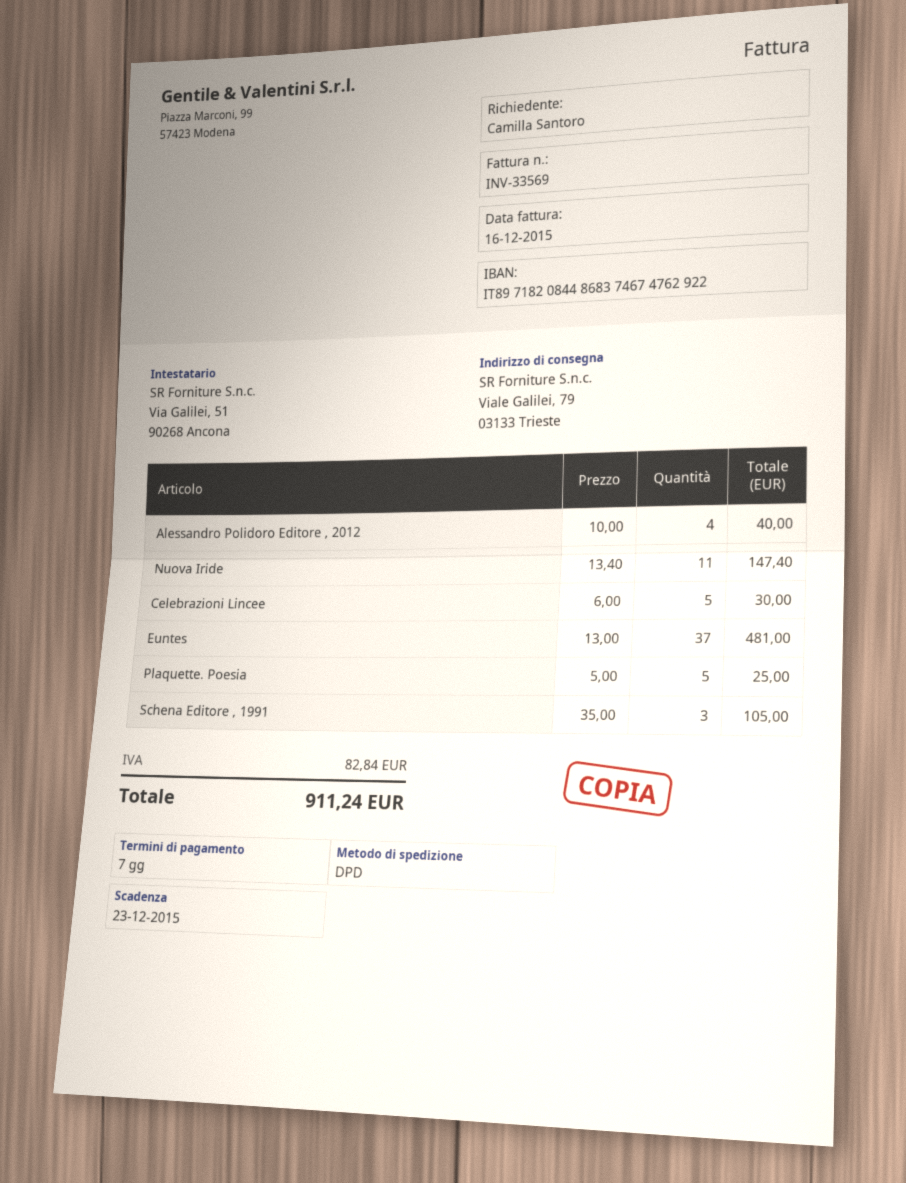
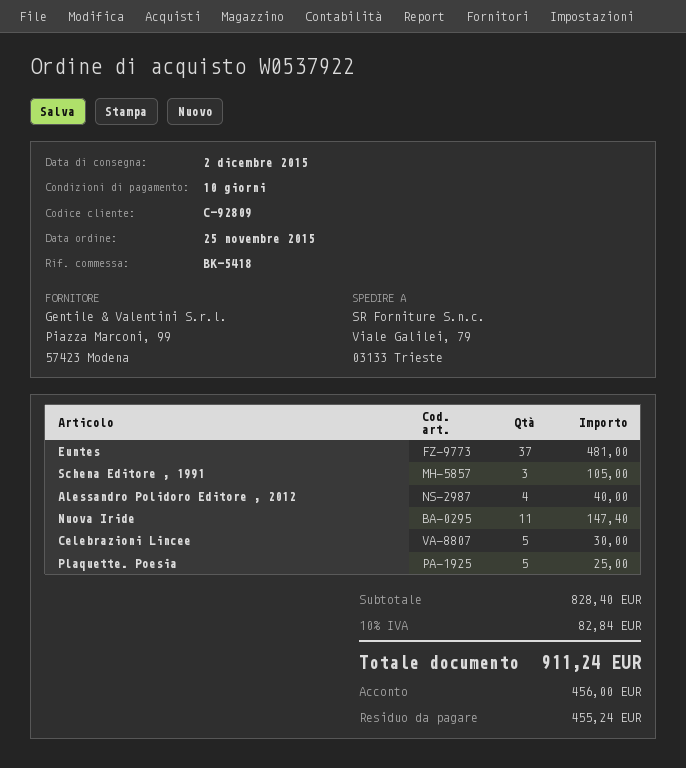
payment terms: 7 days -> 10 days

